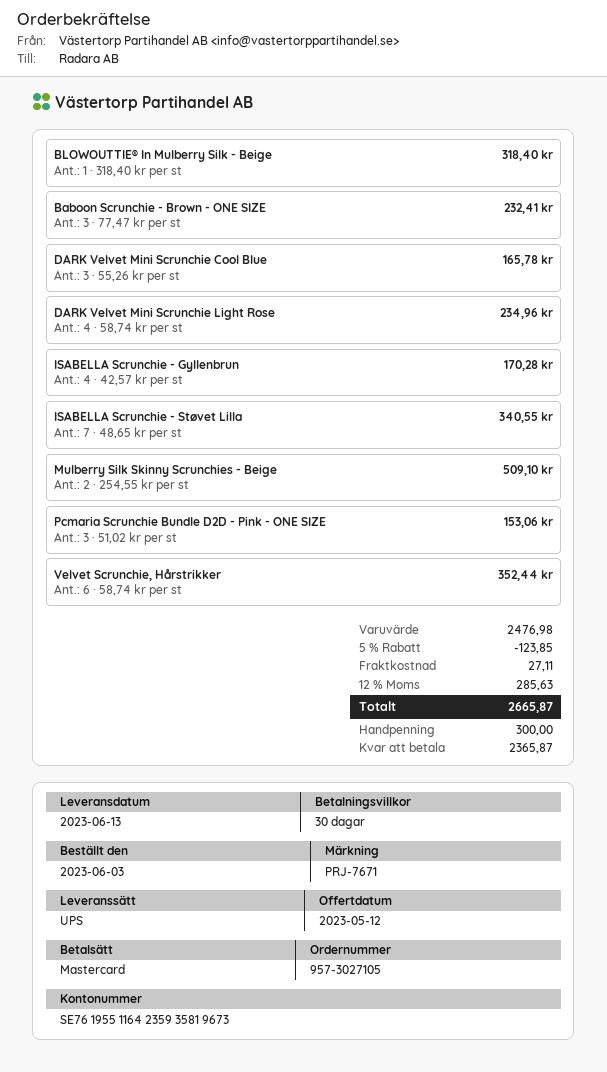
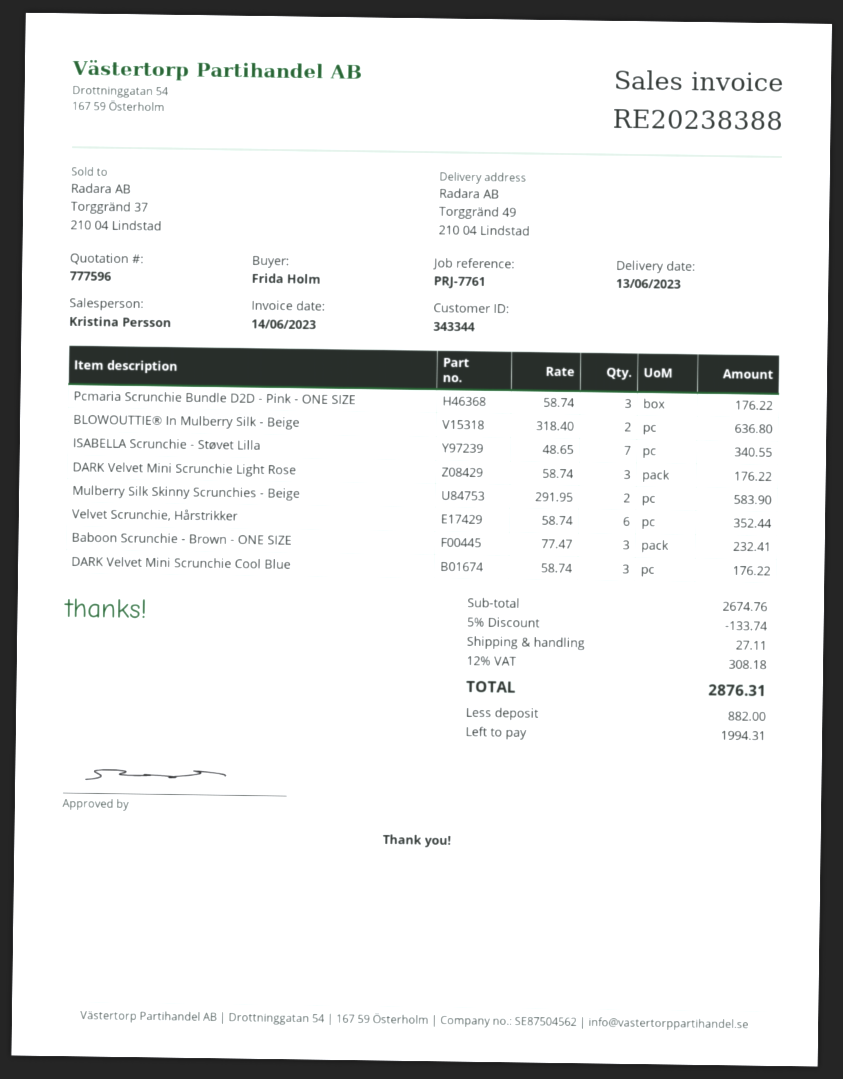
reference: PRJ-7671 -> PRJ-7761
BLOWOUTTIE® In Mulberry Silk - Beige: 1 x 318.40 = 318.40 -> 2 x 318.40 = 636.80
DARK Velvet Mini Scrunchie Cool Blue: 3 x 55.26 = 165.78 -> 3 x 58.74 = 176.22
DARK Velvet Mini Scrunchie Light Rose: 4 x 58.74 = 234.96 -> 3 x 58.74 = 176.22
ISABELLA Scrunchie - Gyllenbrun: 4 x 42.57 = 170.28 -> none
Mulberry Silk Skinny Scrunchies - Beige: 2 x 254.55 = 509.10 -> 2 x 291.95 = 583.90
Pcmaria Scrunchie Bundle D2D - Pink - ONE SIZE: 3 x 51.02 = 153.06 -> 3 x 58.74 = 176.22
subtotal: 2476.98 -> 2674.76
discount: 5% = 123.85 -> 5% = 133.74
tax: 12% = 285.63 -> 12% = 308.18
total: 2665.87 -> 2876.31
deposit: 300.00 -> 882.00
balance: 2365.87 -> 1994.31

